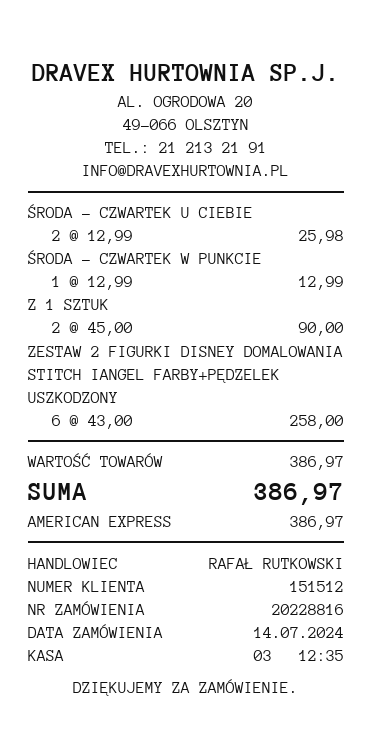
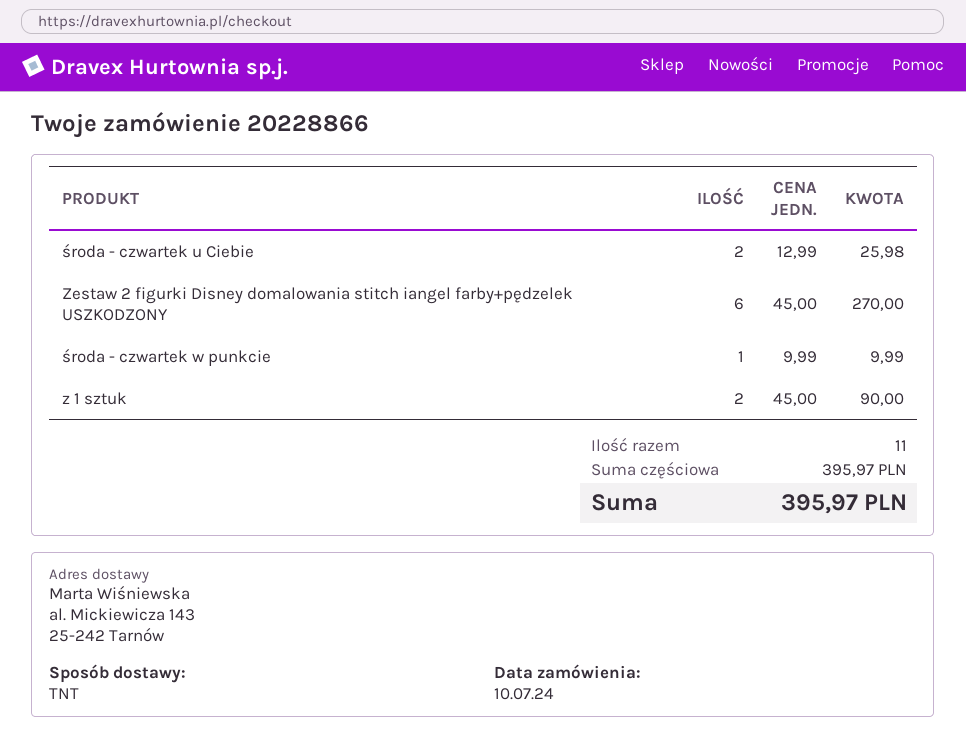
order number: 20228816 -> 20228866
order date: 2024-07-14 -> 2024-07-10
ŚRODA - CZWARTEK W PUNKCIE: 1 x 12.99 = 12.99 -> 1 x 9.99 = 9.99
ZESTAW 2 FIGURKI DISNEY DOMALOWANIA STITCH IANGEL FARBY+PĘDZELEK USZKODZONY: 6 x 43.00 = 258.00 -> 6 x 45.00 = 270.00
subtotal: 386.97 -> 395.97
total: 386.97 -> 395.97

